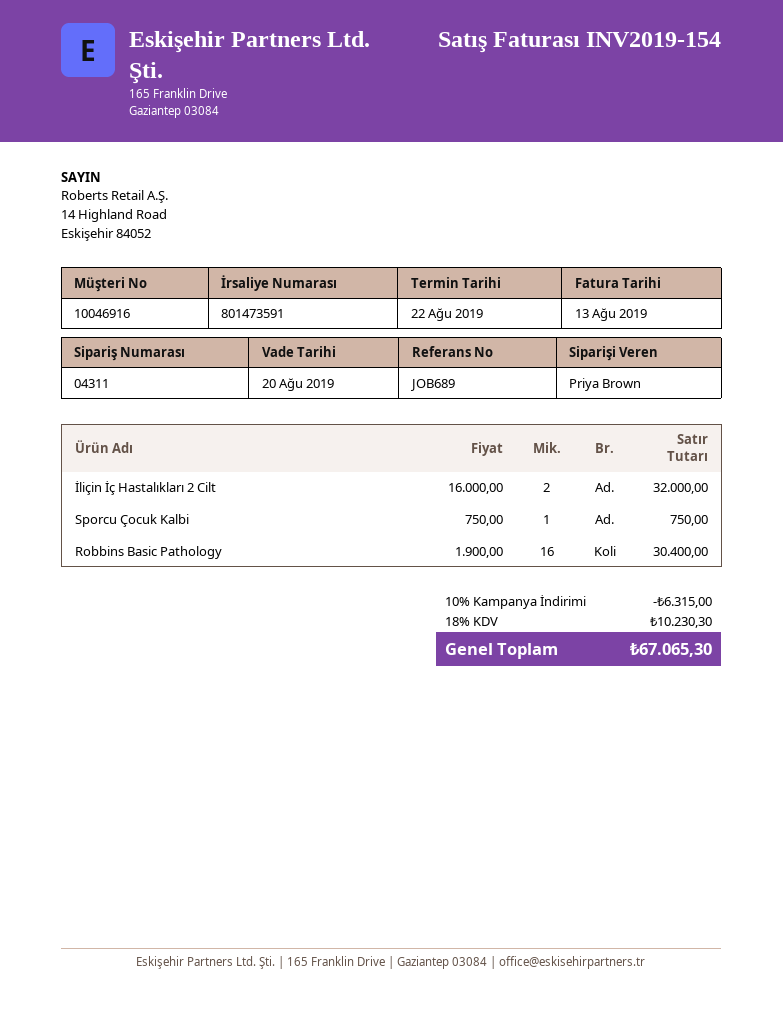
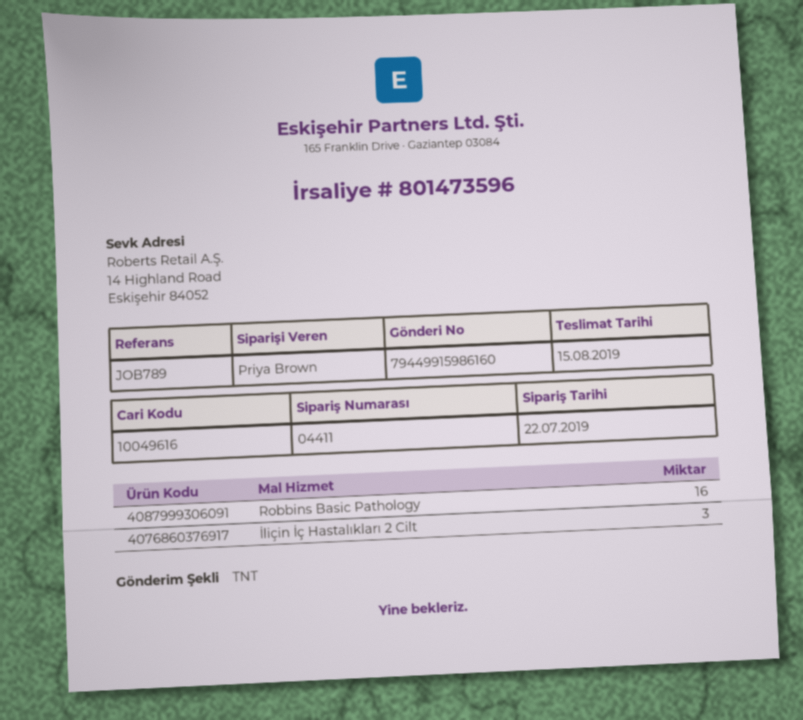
order number: 04311 -> 04411
delivery note number: 801473591 -> 801473596
delivery date: 2019-08-22 -> 2019-08-15
customer number: 10046916 -> 10049616
reference: JOB689 -> JOB789
İliçin İç Hastalıkları 2 Cilt: 2 -> 3
Sporcu Çocuk Kalbi: 1 -> none

